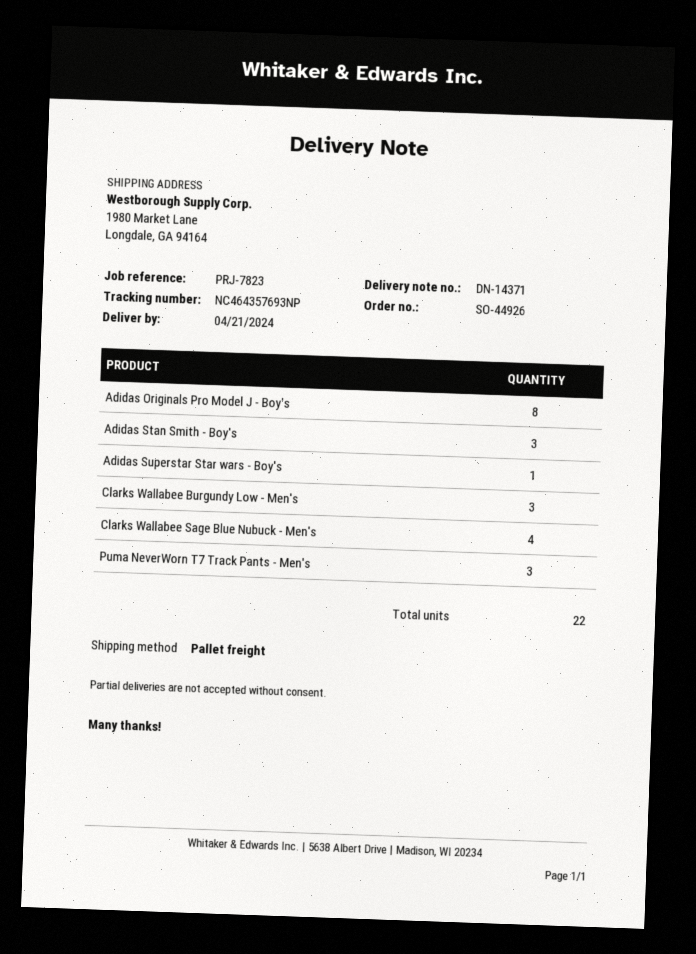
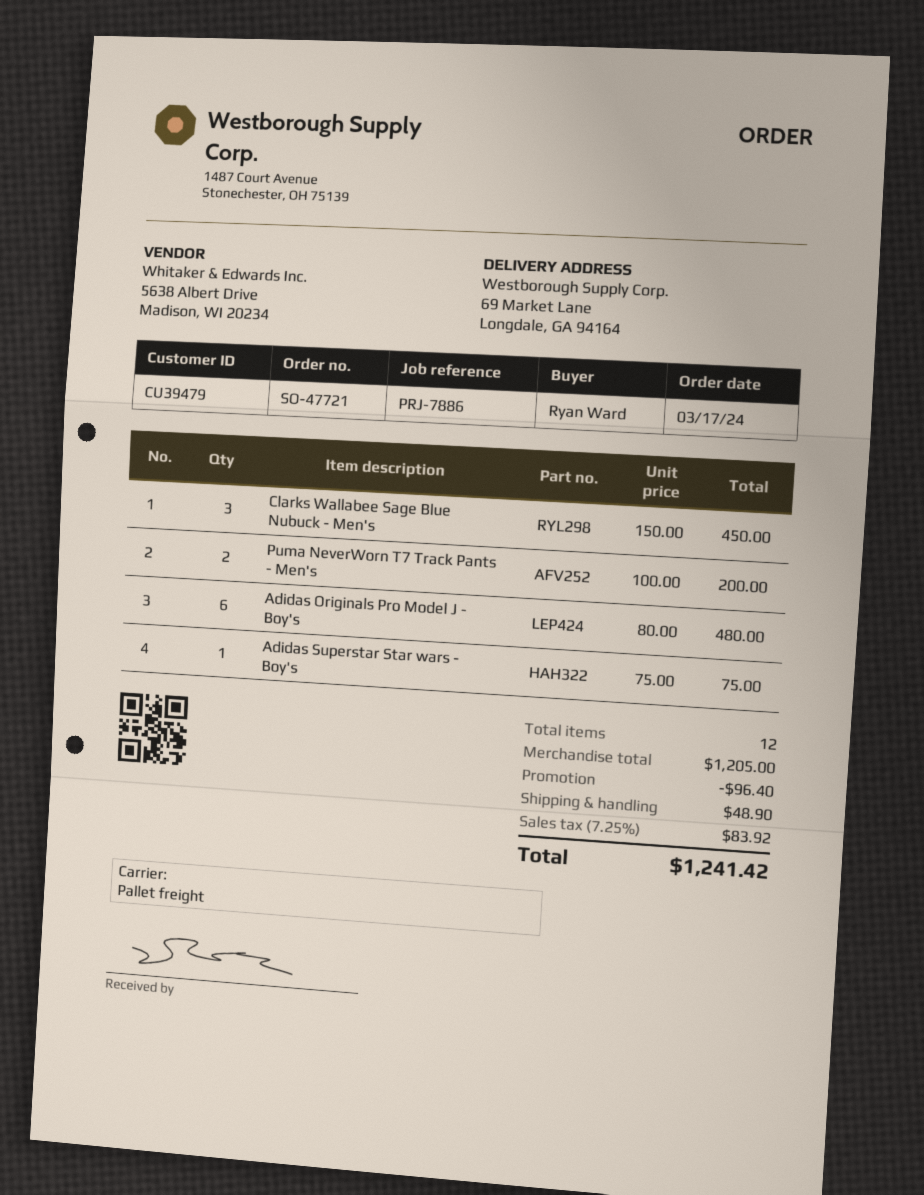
order number: SO-44926 -> SO-47721
reference: PRJ-7823 -> PRJ-7886
ship to: 1980 Market Lane, Longdale, GA 94164 -> 69 Market Lane, Longdale, GA 94164
Adidas Originals Pro Model J - Boy's: 8 -> 6
Adidas Stan Smith - Boy's: 3 -> none
Clarks Wallabee Burgundy Low - Men's: 3 -> none
Clarks Wallabee Sage Blue Nubuck - Men's: 4 -> 3
Puma NeverWorn T7 Track Pants - Men's: 3 -> 2
total quantity: 22 -> 12

